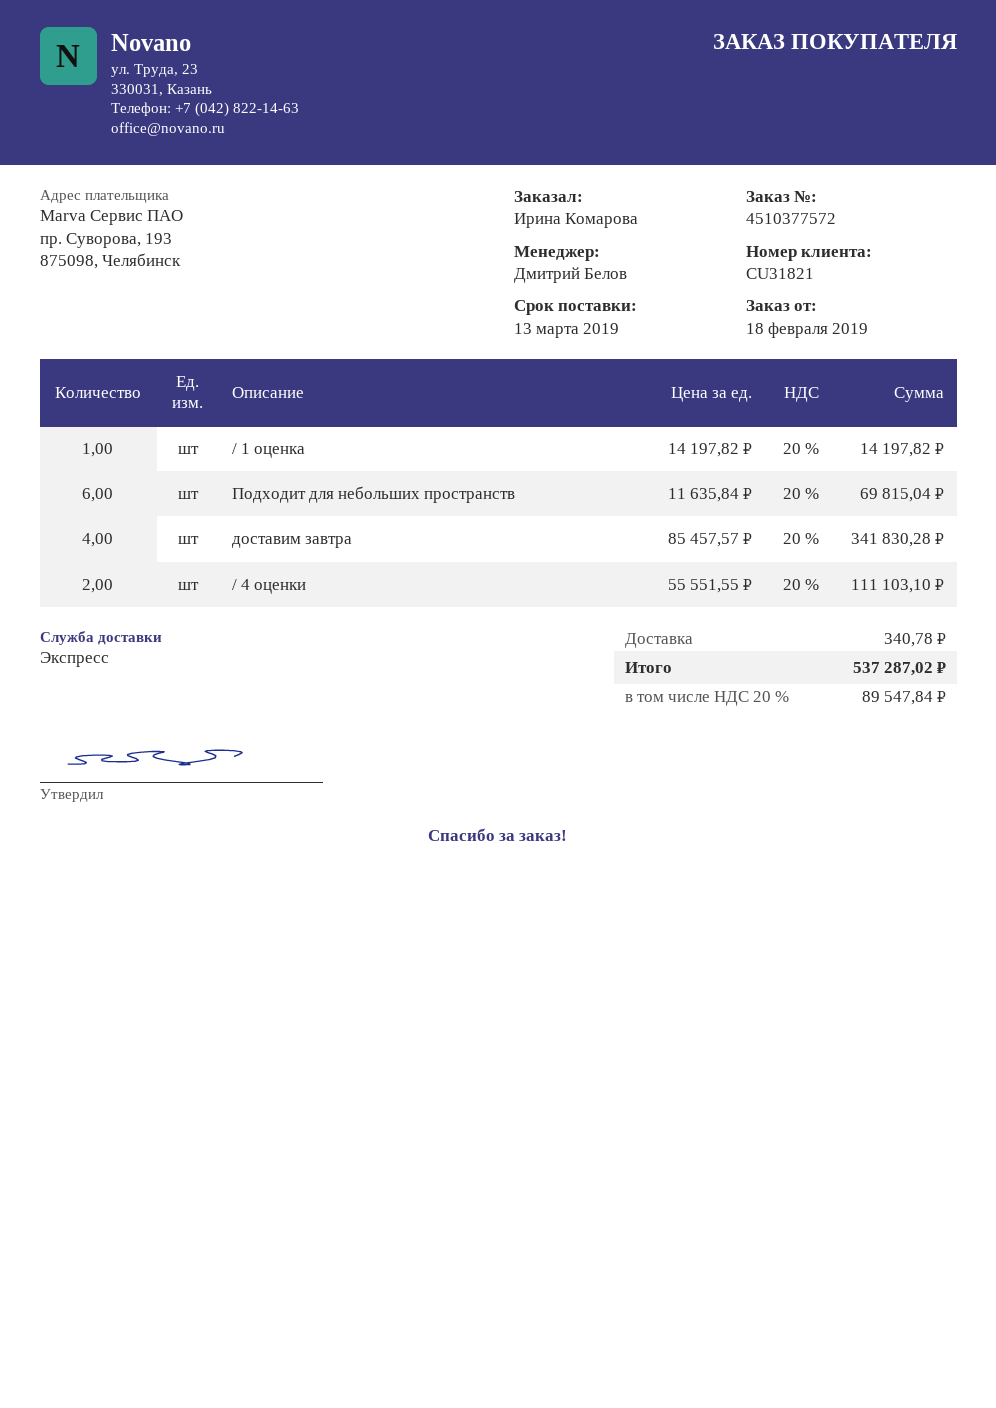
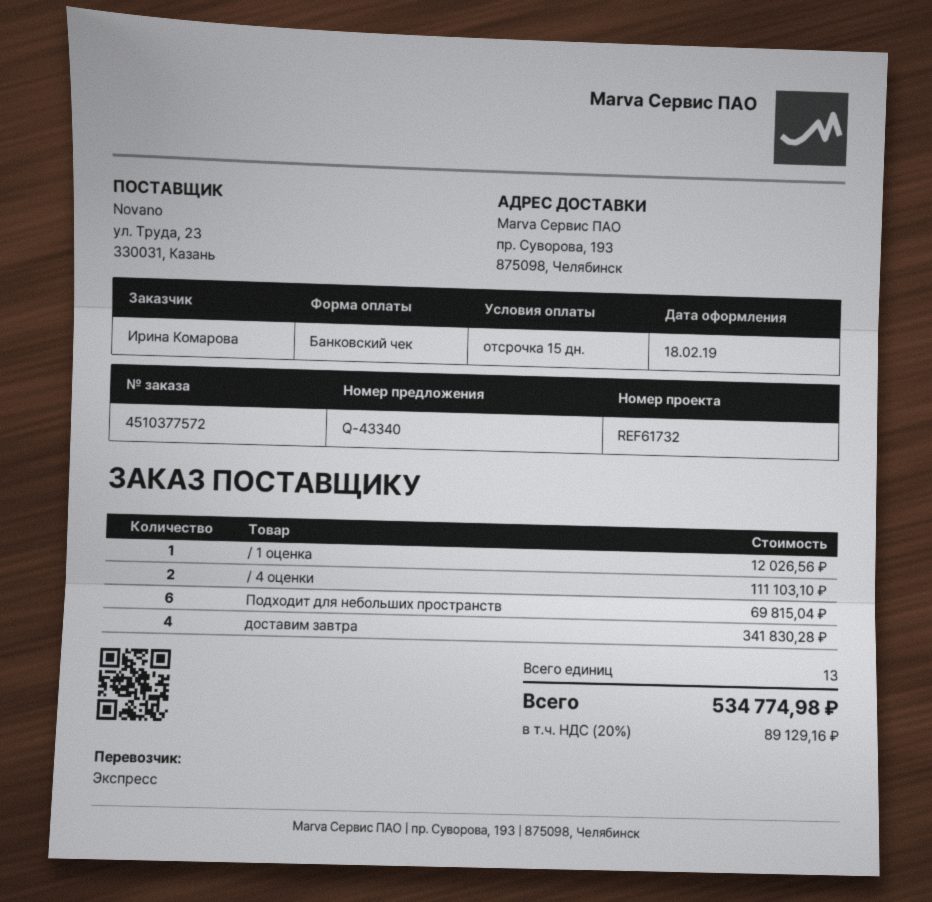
/ 1 оценка: 1 for 14197.82 -> 1 for 12026.56
shipping: 340.78 -> none
tax: 20% = 89547.84 -> 20% = 89129.16
total: 537287.02 -> 534774.98

